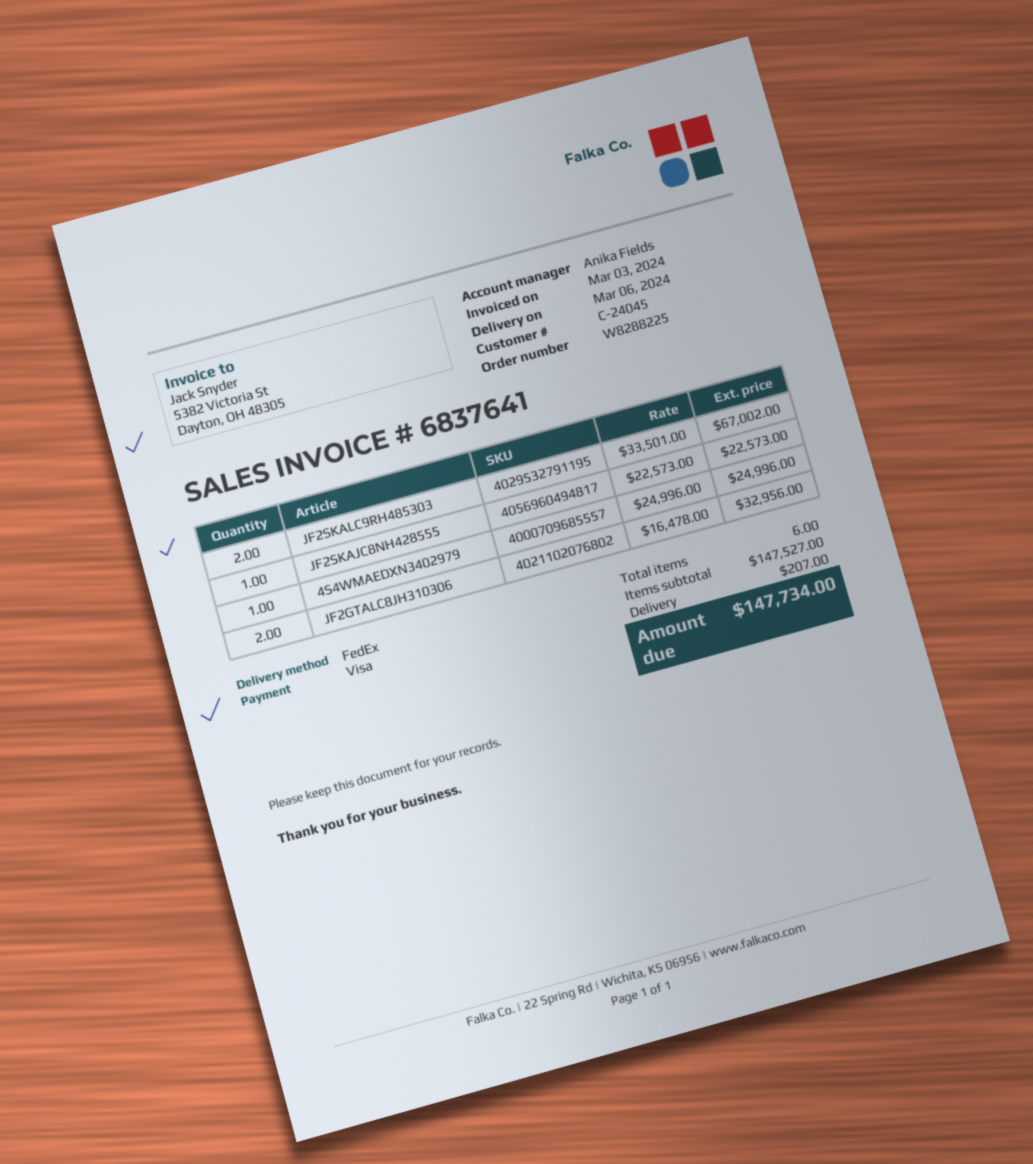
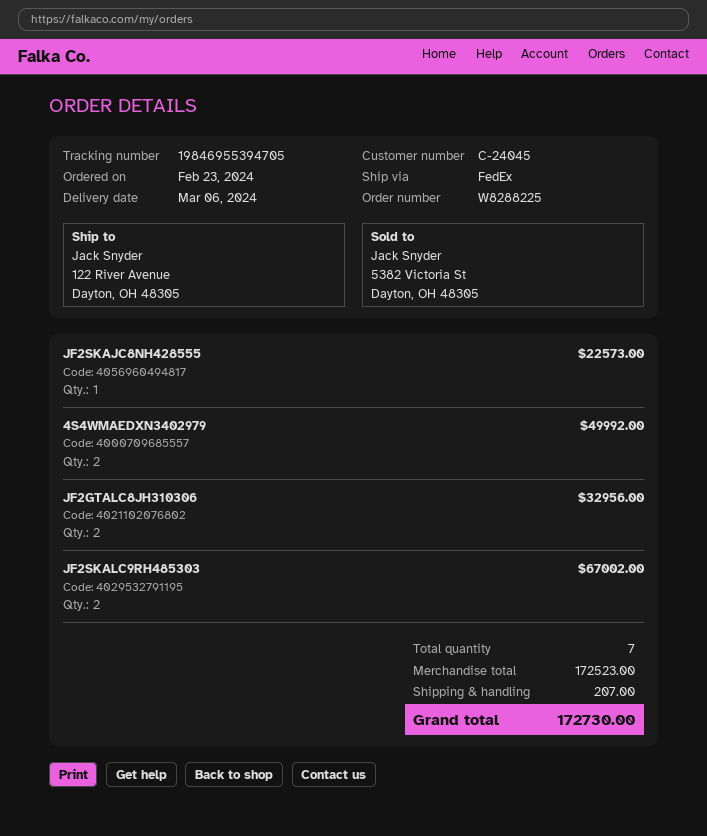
4S4WMAEDXN3402979: 1 for 24996.00 -> 2 for 49992.00
total quantity: 6 -> 7
subtotal: 147527.00 -> 172523.00
total: 147734.00 -> 172730.00

